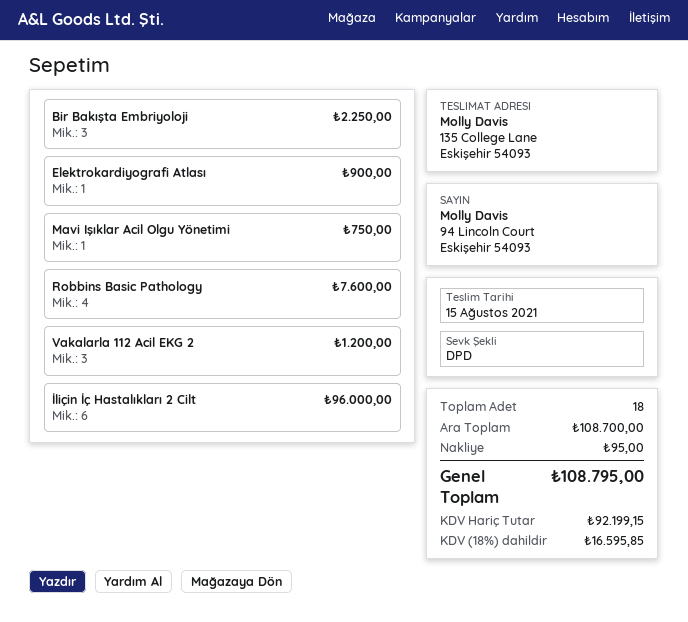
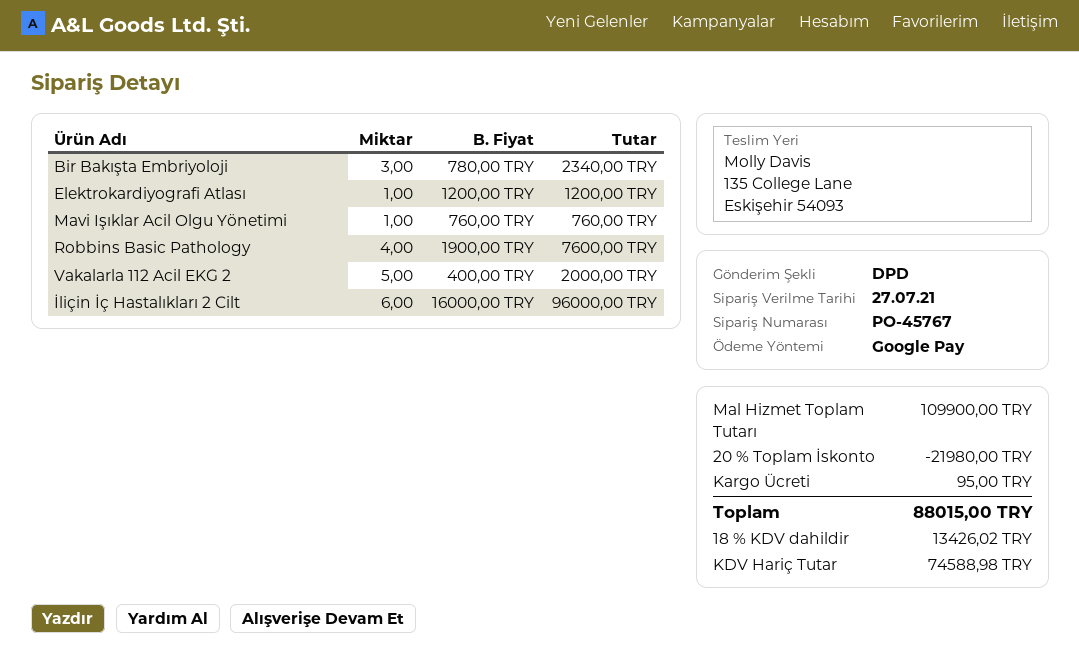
Bir Bakışta Embriyoloji: 3 for 2250.00 -> 3 for 2340.00
Elektrokardiyografi Atlası: 1 for 900.00 -> 1 for 1200.00
Mavi Işıklar Acil Olgu Yönetimi: 1 for 750.00 -> 1 for 760.00
Vakalarla 112 Acil EKG 2: 3 for 1200.00 -> 5 for 2000.00
subtotal: 108700.00 -> 109900.00
discount: none -> 20% = 21980.00
net: 92199.15 -> 74588.98
tax: 18% = 16595.85 -> 18% = 13426.02
total: 108795.00 -> 88015.00

